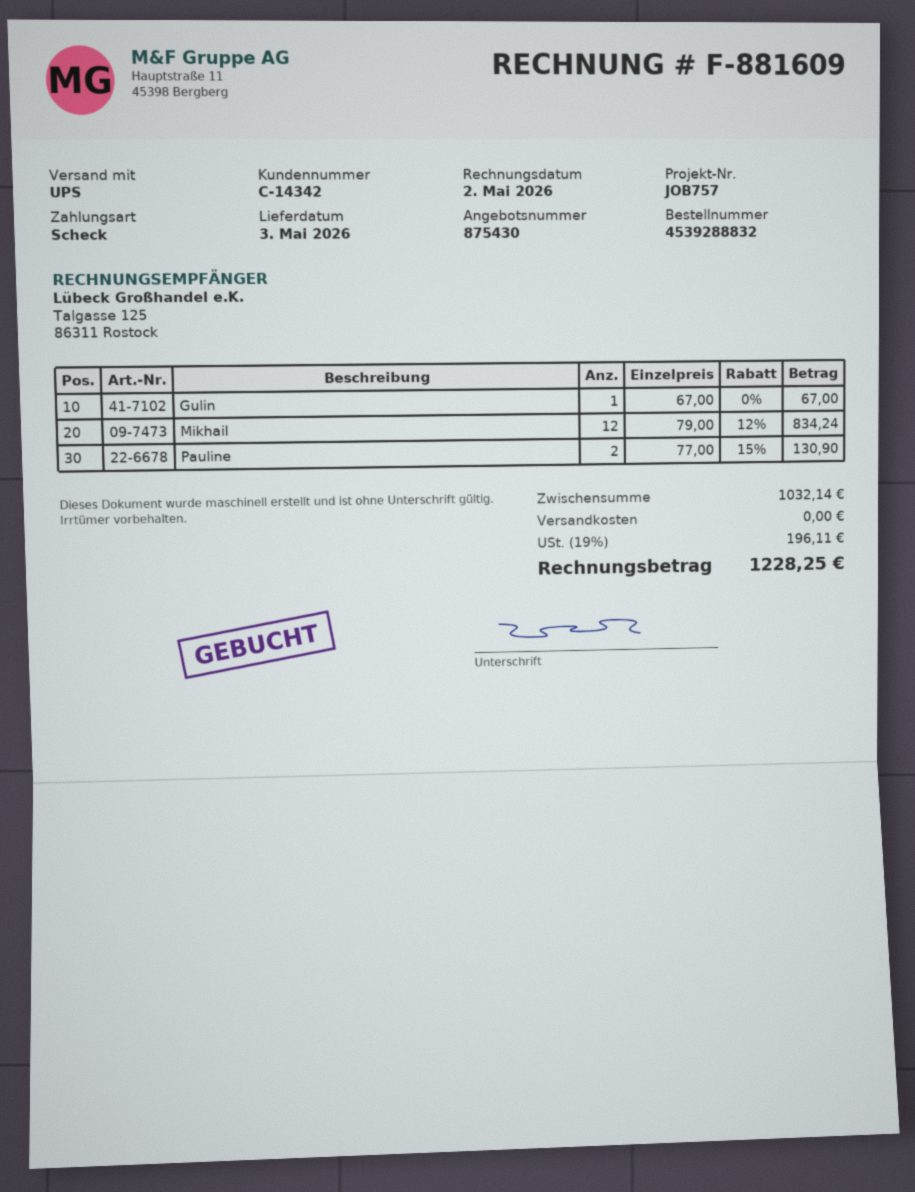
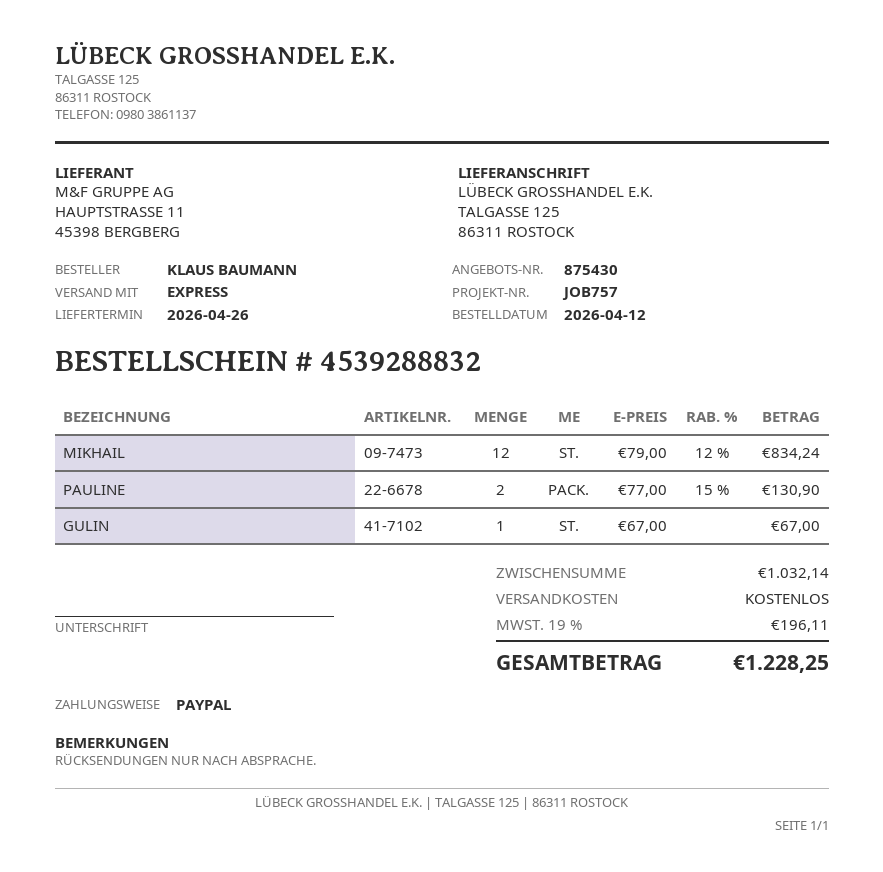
delivery date: 2026-05-03 -> 2026-04-26
payment method: cheque -> PayPal
shipping method: UPS -> express

